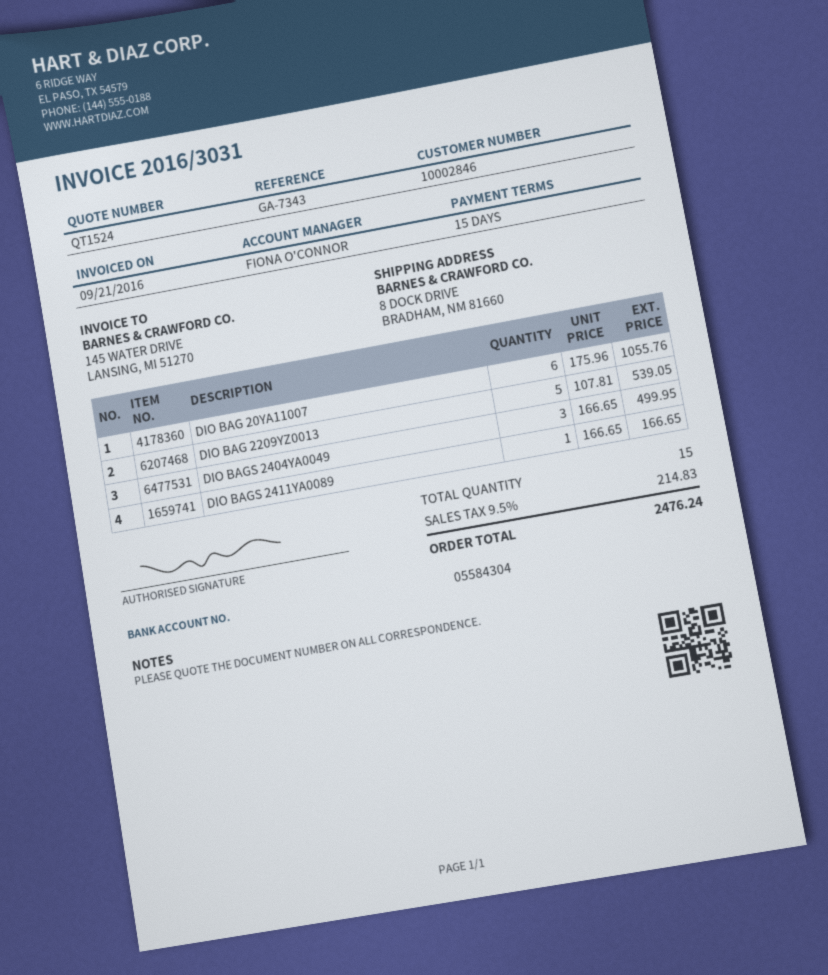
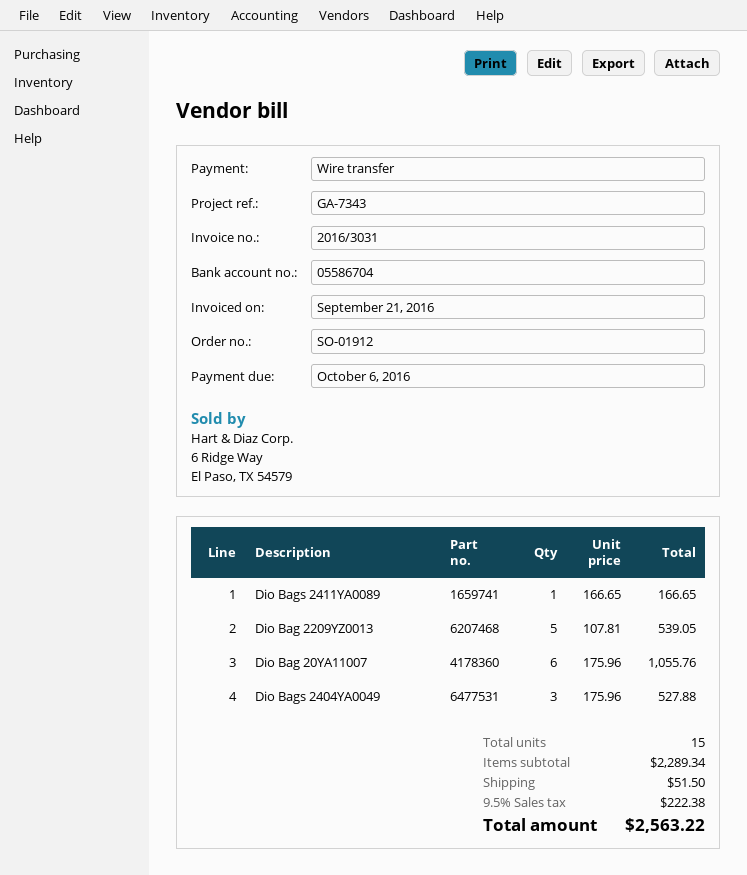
bank account: 05584304 -> 05586704
DIO BAGS 2404YA0049: 3 x 166.65 = 499.95 -> 3 x 175.96 = 527.88
shipping: none -> 51.50
tax: 9.5% = 214.83 -> 9.5% = 222.38
total: 2476.24 -> 2563.22

